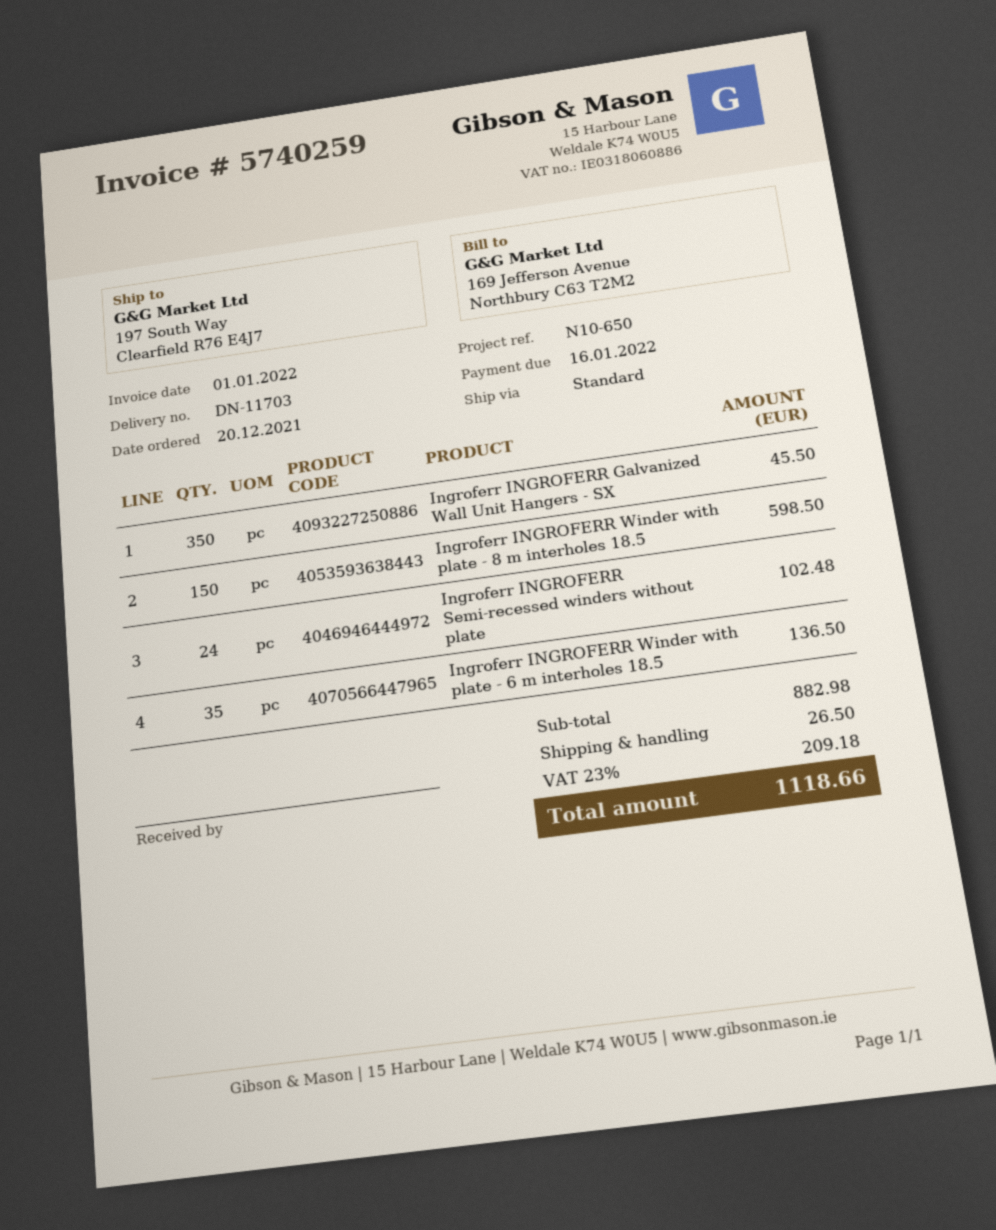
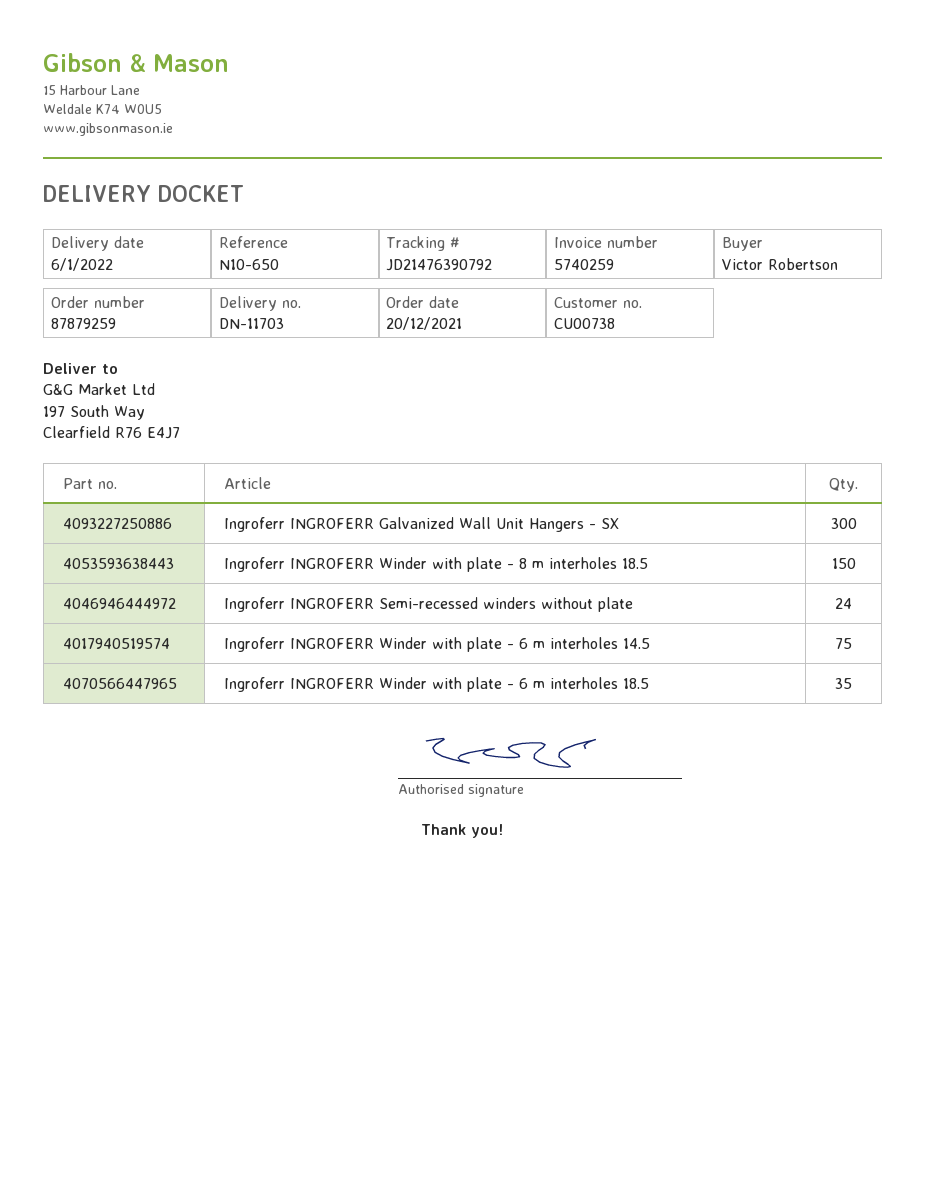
Ingroferr INGROFERR Galvanized Wall Unit Hangers - SX: 350 -> 300
Ingroferr INGROFERR Winder with plate - 6 m interholes 14.5: none -> 75

